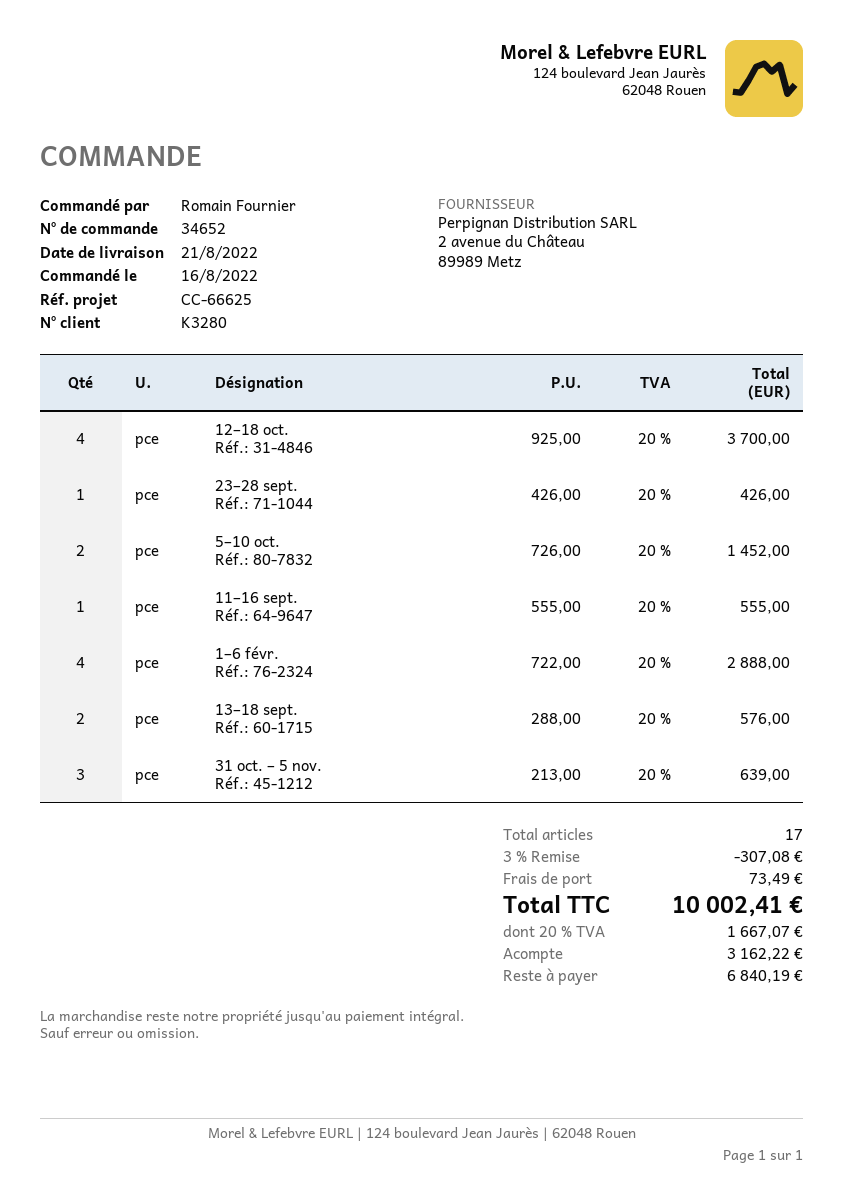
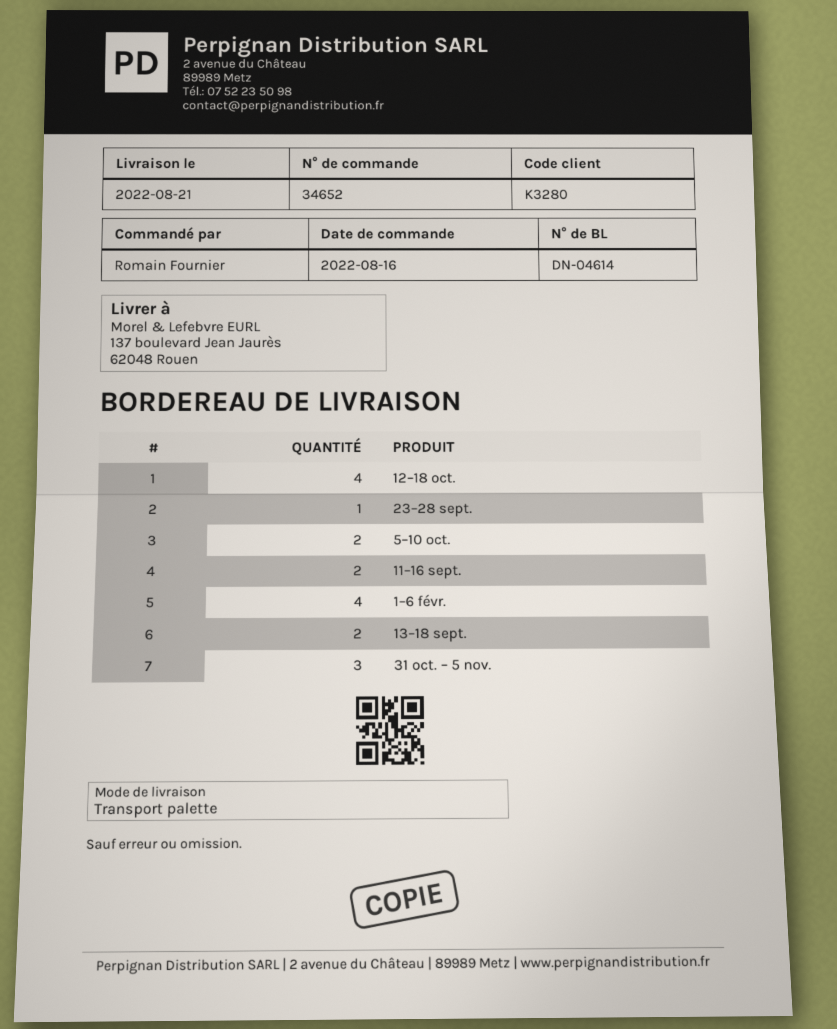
11–16 sept.: 1 -> 2

